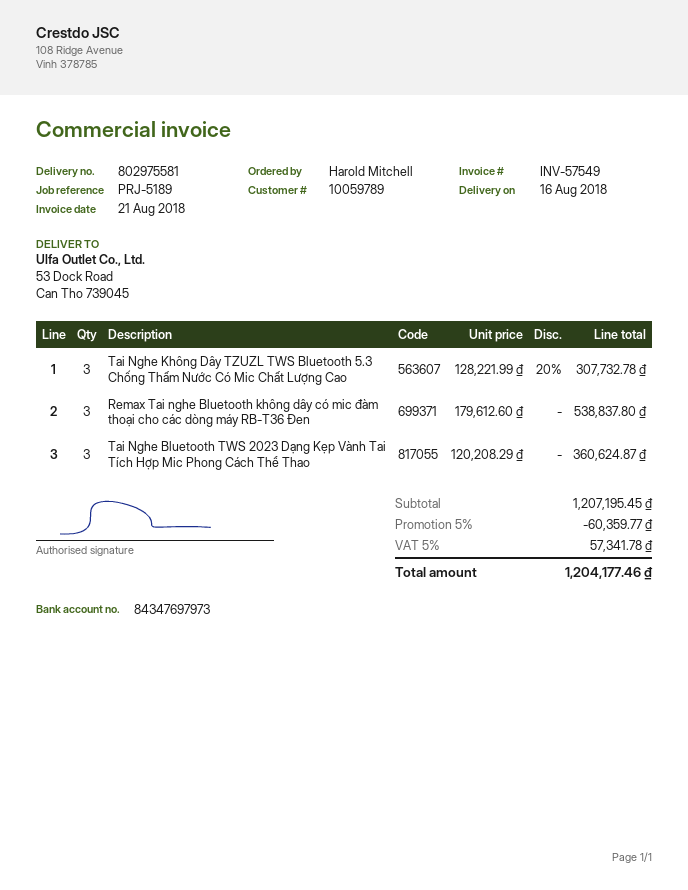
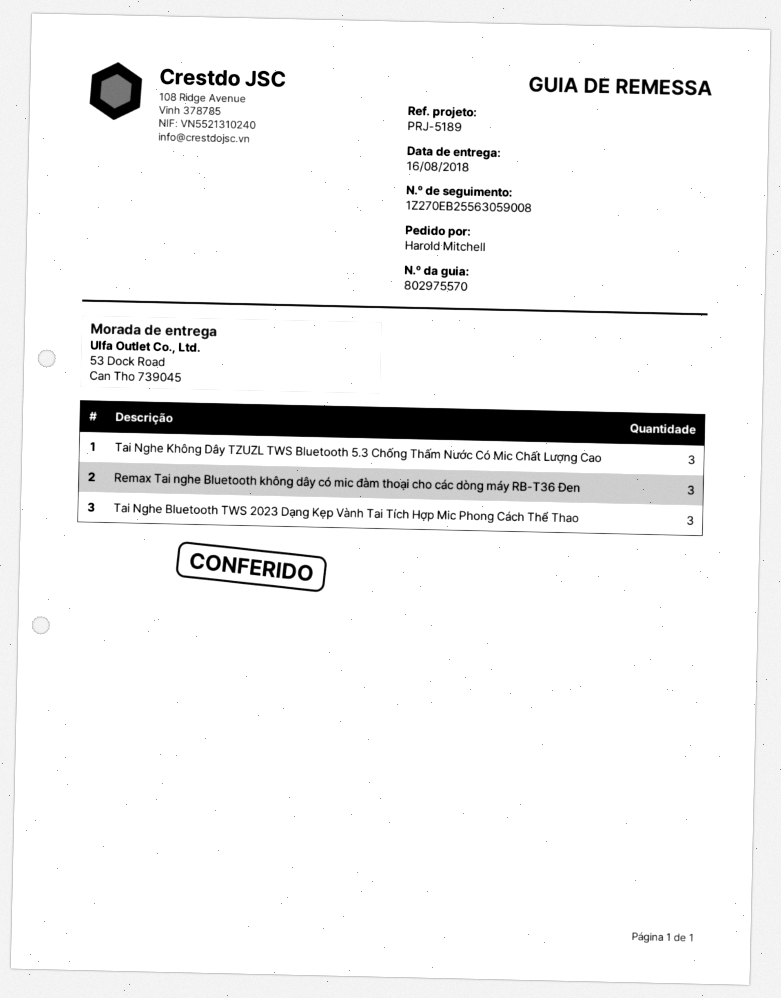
delivery note number: 802975581 -> 802975570

